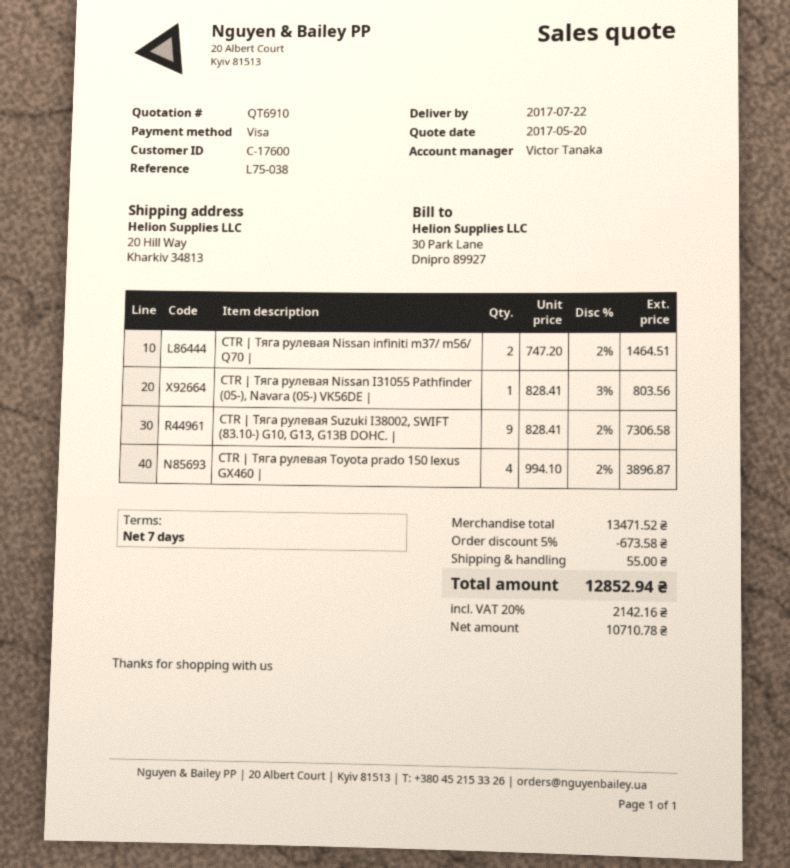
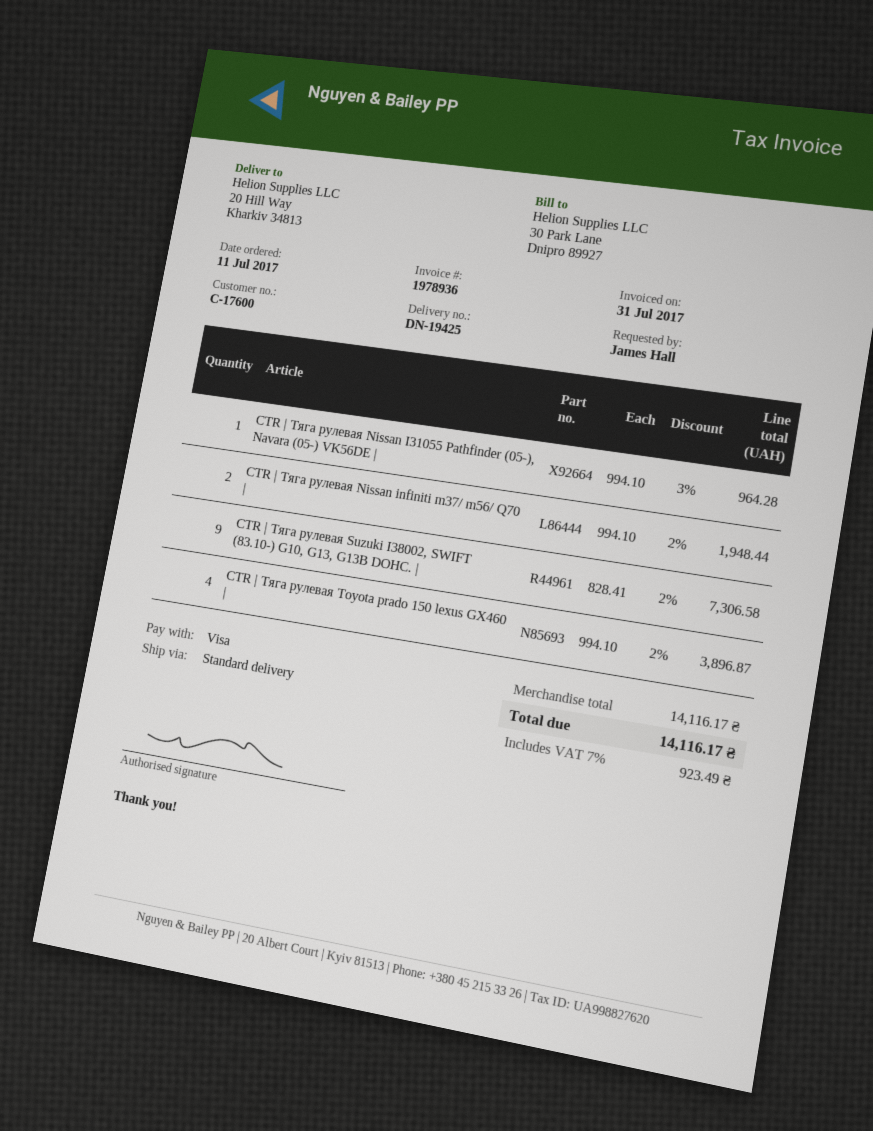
CTR | Тяга рулевая Nissan infiniti m37/ m56/ Q70 |: 2 x 747.20 - 2% = 1464.51 -> 2 x 994.10 - 2% = 1948.44
CTR | Тяга рулевая Nissan I31055 Pathfinder (05-), Navara (05-) VK56DE |: 1 x 828.41 - 3% = 803.56 -> 1 x 994.10 - 3% = 964.28
subtotal: 13471.52 -> 14116.17
discount: 5% = 673.58 -> none
shipping: 55.00 -> none
tax: 20% = 2142.16 -> 7% = 923.49
total: 12852.94 -> 14116.17

